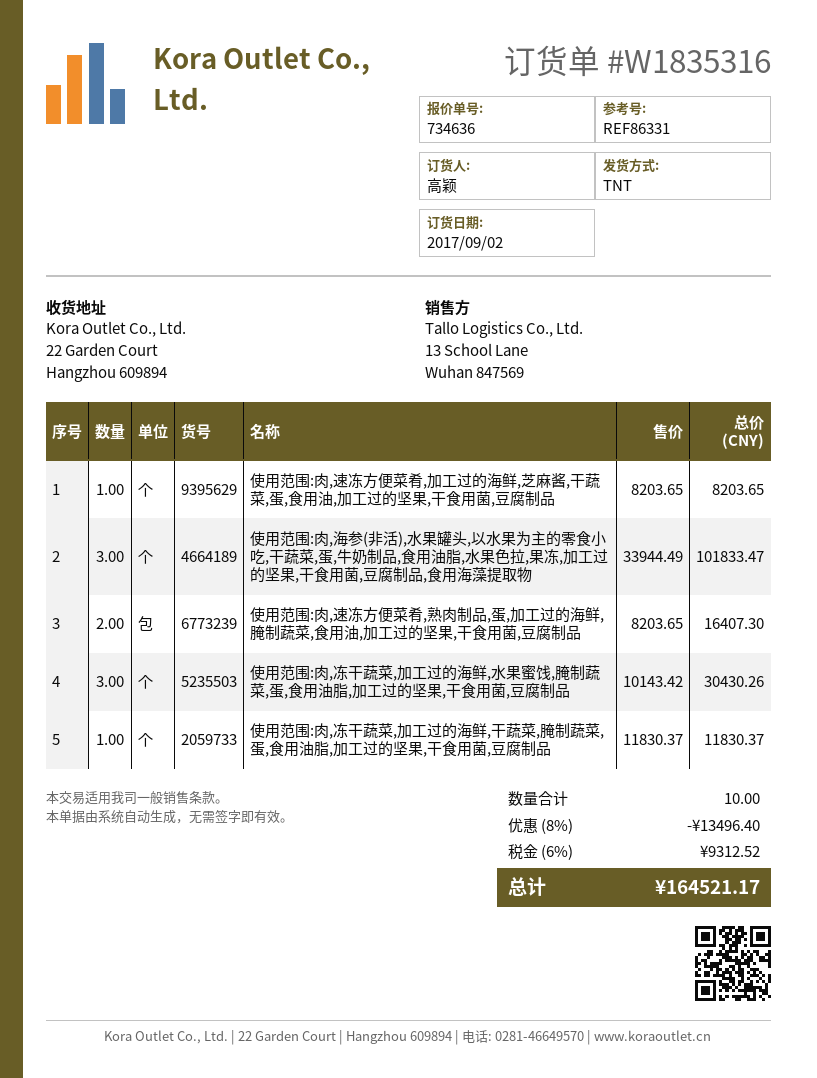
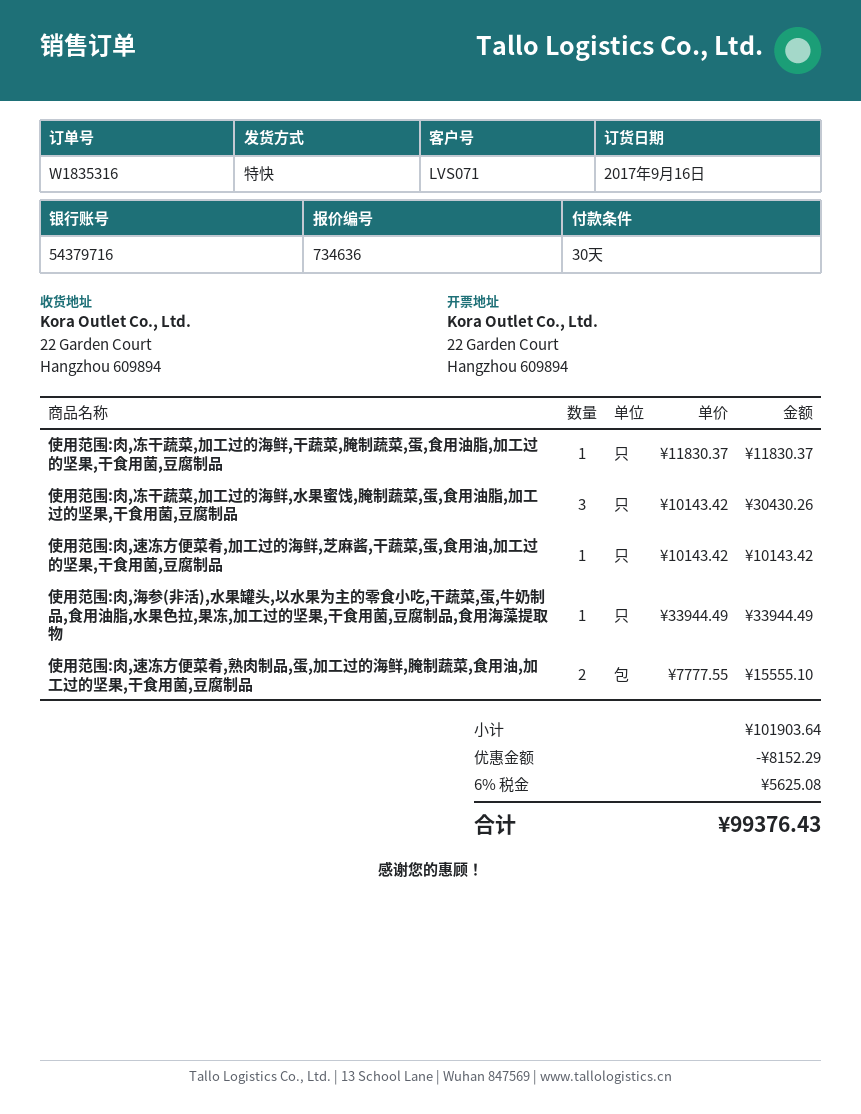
order date: 2017-09-02 -> 2017-09-16
shipping method: TNT -> express
使用范围:肉,速冻方便菜肴,加工过的海鲜,芝麻酱,干蔬菜,蛋,食用油,加工过的坚果,干食用菌,豆腐制品: 1 x 8203.65 = 8203.65 -> 1 x 10143.42 = 10143.42
使用范围:肉,海参(非活),水果罐头,以水果为主的零食小吃,干蔬菜,蛋,牛奶制品,食用油脂,水果色拉,果冻,加工过的坚果,干食用菌,豆腐制品,食用海藻提取物: 3 x 33944.49 = 101833.47 -> 1 x 33944.49 = 33944.49
使用范围:肉,速冻方便菜肴,熟肉制品,蛋,加工过的海鲜,腌制蔬菜,食用油,加工过的坚果,干食用菌,豆腐制品: 2 x 8203.65 = 16407.30 -> 2 x 7777.55 = 15555.10
discount: 13496.40 -> 8152.29
tax: 6% = 9312.52 -> 6% = 5625.08
total: 164521.17 -> 99376.43

